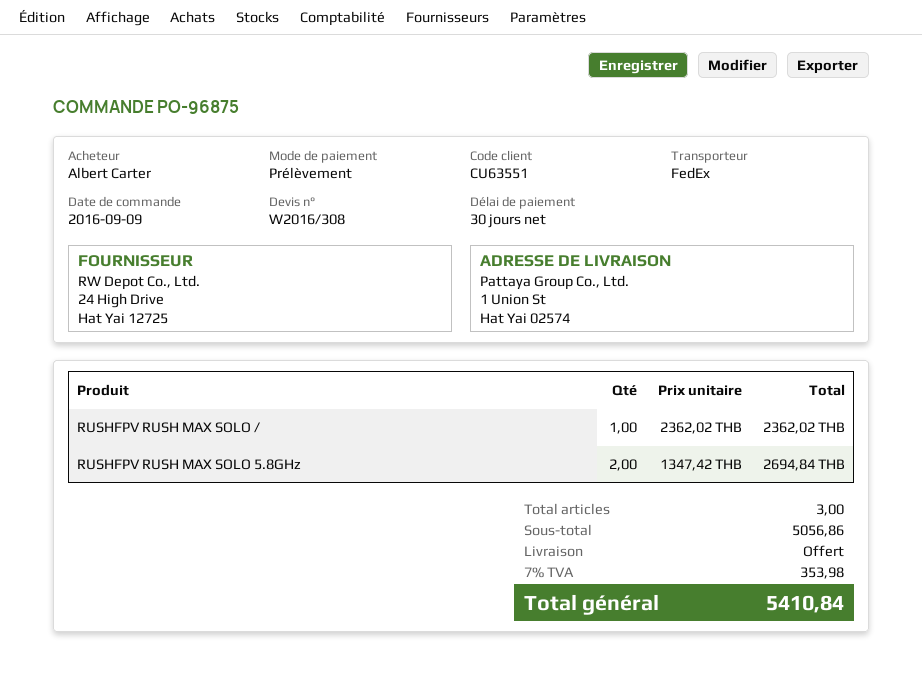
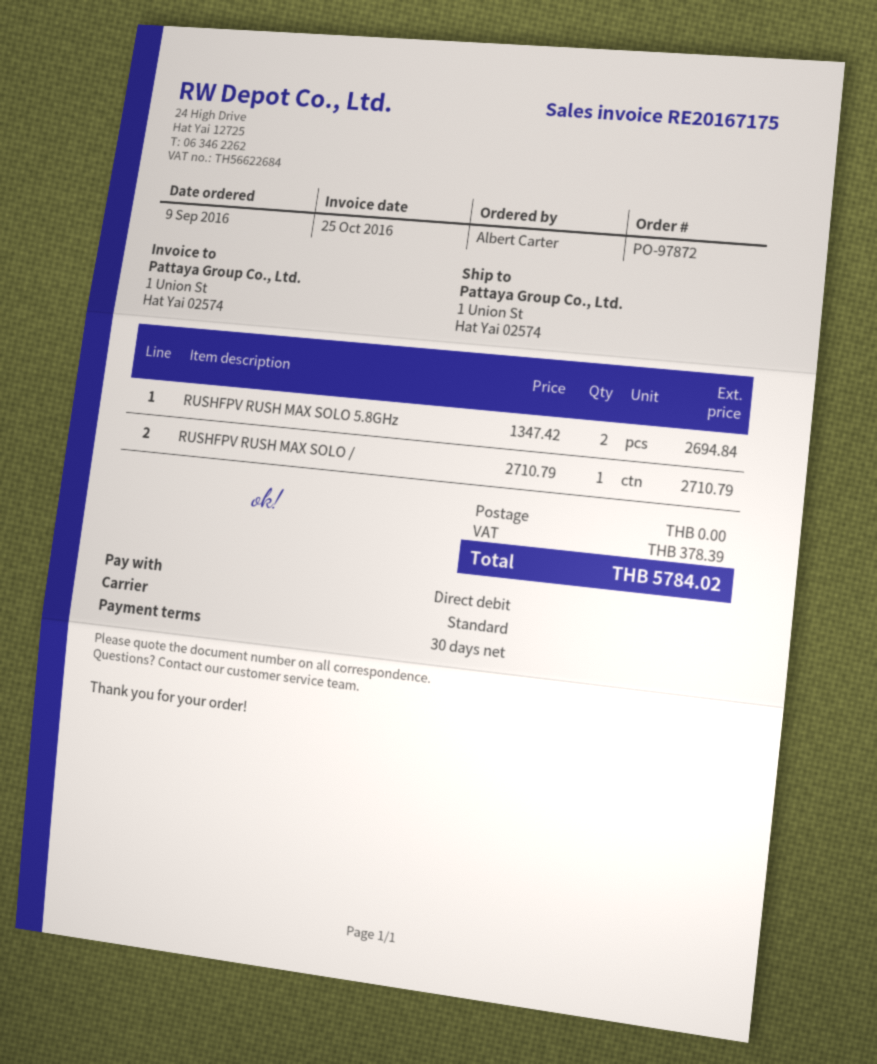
order number: PO-96875 -> PO-97872
shipping method: FedEx -> standard
RUSHFPV RUSH MAX SOLO /: 1 x 2362.02 = 2362.02 -> 1 x 2710.79 = 2710.79
tax: 353.98 -> 378.39
total: 5410.84 -> 5784.02

